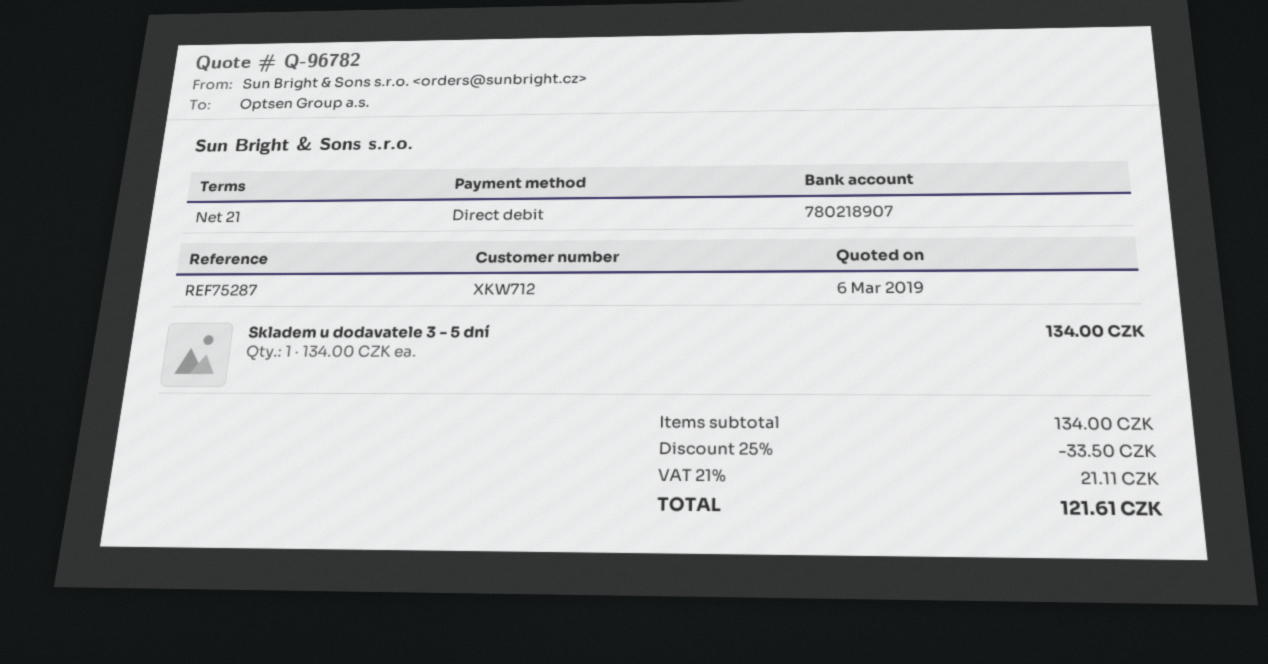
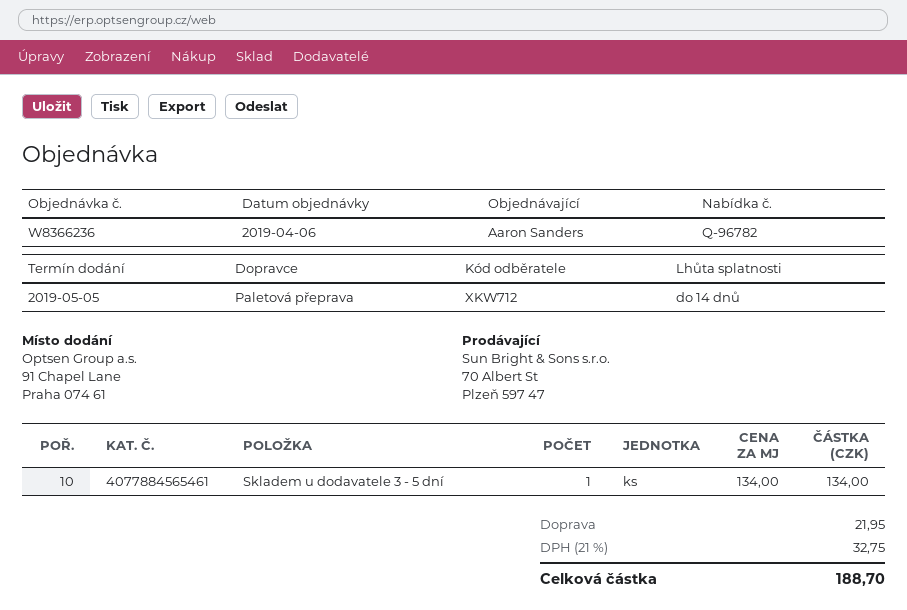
payment terms: 21 days -> 14 days
discount: 25% = 33.50 -> none
shipping: none -> 21.95
tax: 21% = 21.11 -> 21% = 32.75
total: 121.61 -> 188.70

